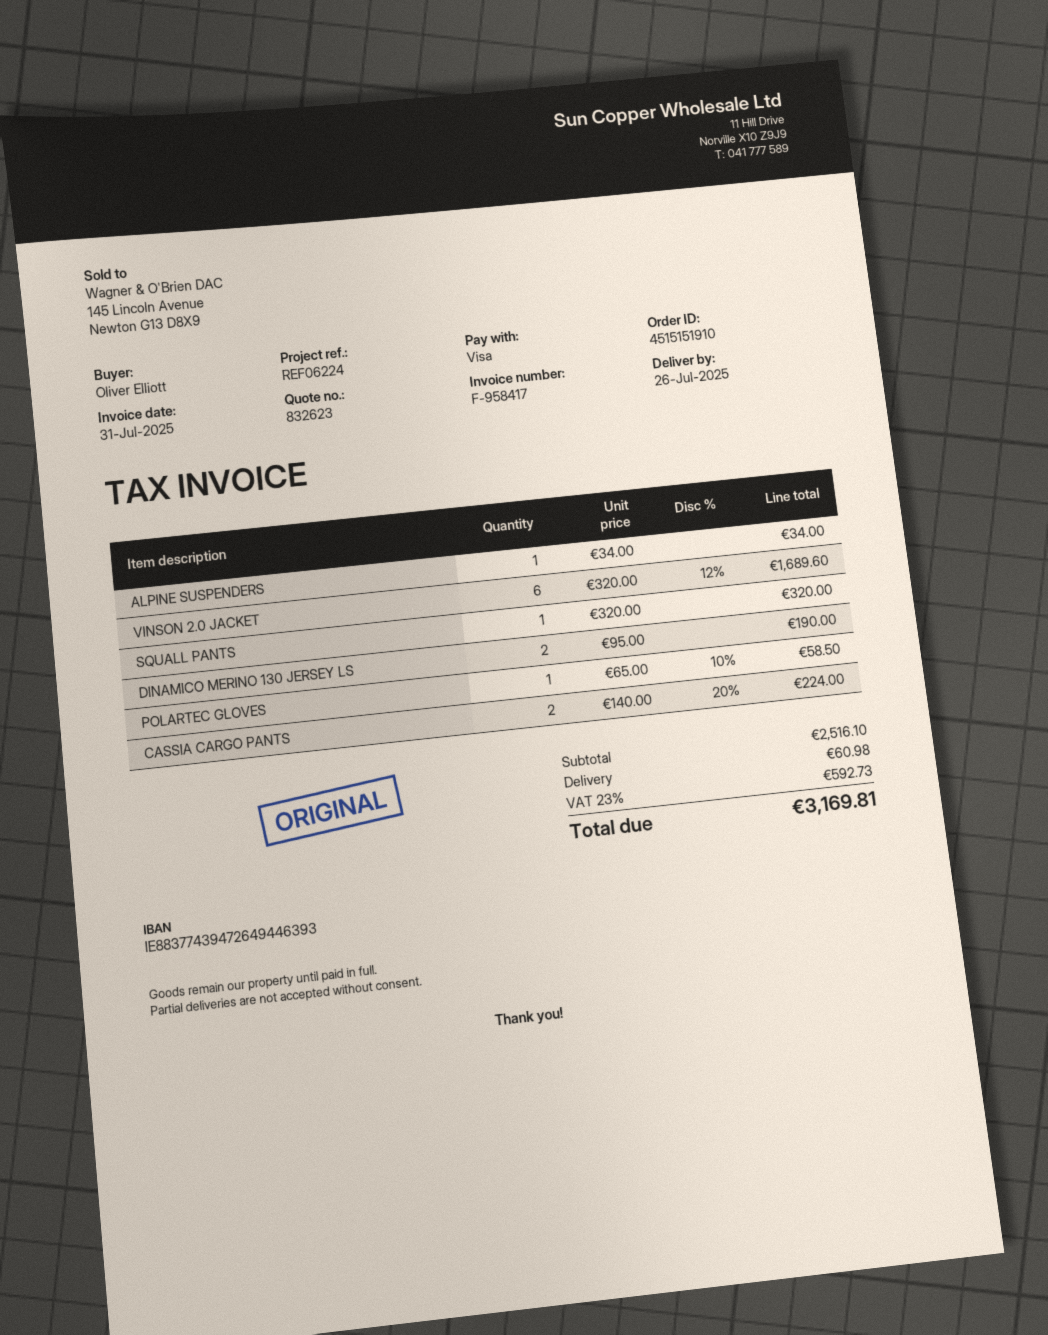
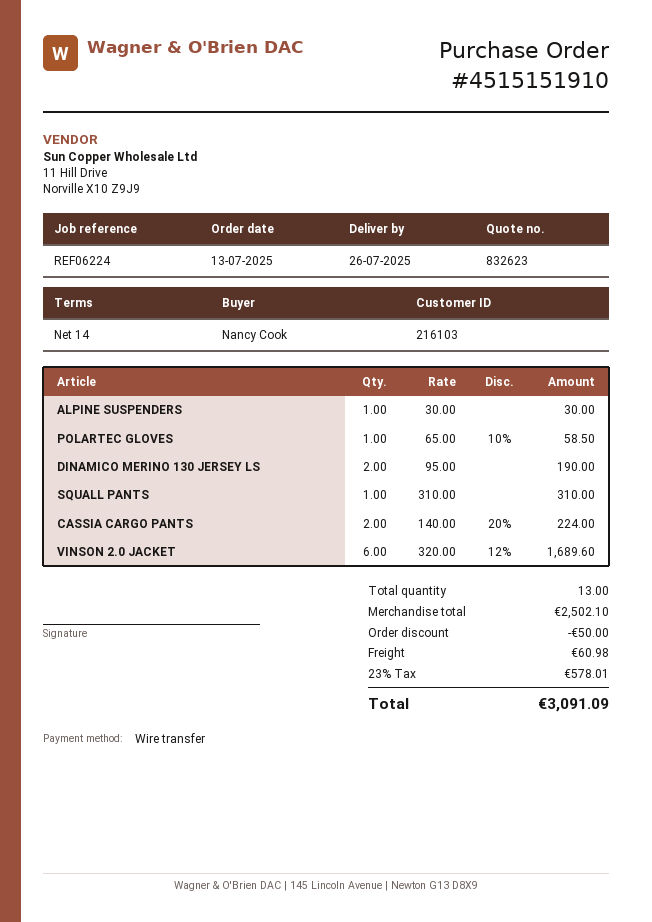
ordered by: Oliver Elliott -> Nancy Cook
payment method: Visa -> bank transfer
ALPINE SUSPENDERS: 1 x 34.00 = 34.00 -> 1 x 30.00 = 30.00
SQUALL PANTS: 1 x 320.00 = 320.00 -> 1 x 310.00 = 310.00
subtotal: 2516.10 -> 2502.10
discount: none -> 50.00
tax: 23% = 592.73 -> 23% = 578.01
total: 3169.81 -> 3091.09

